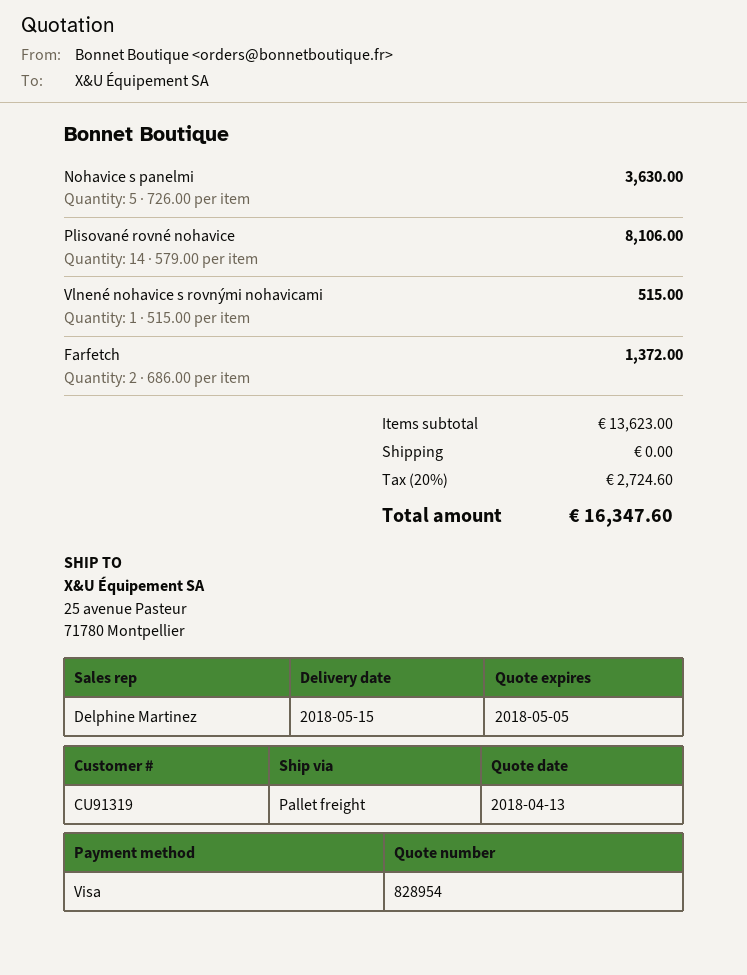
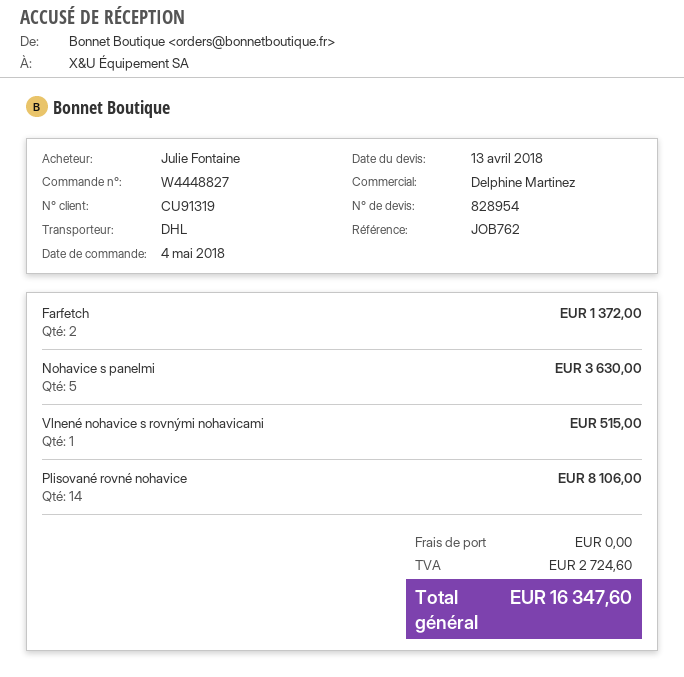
shipping method: pallet freight -> DHL

